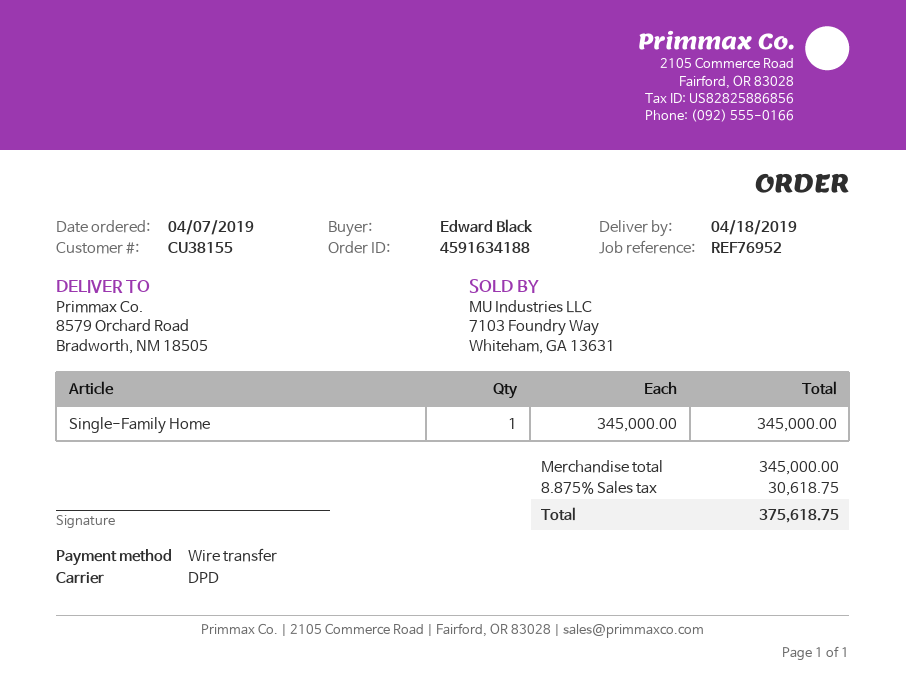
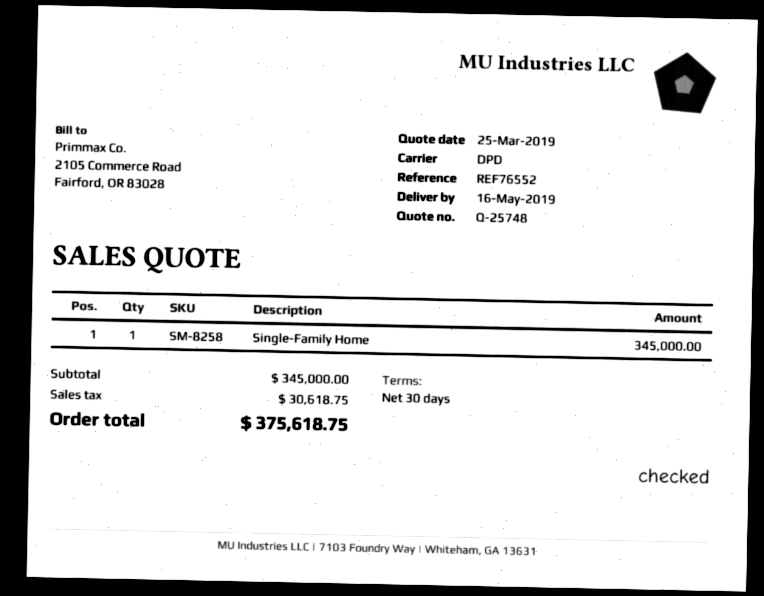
delivery date: 2019-04-18 -> 2019-05-16
reference: REF76952 -> REF76552

